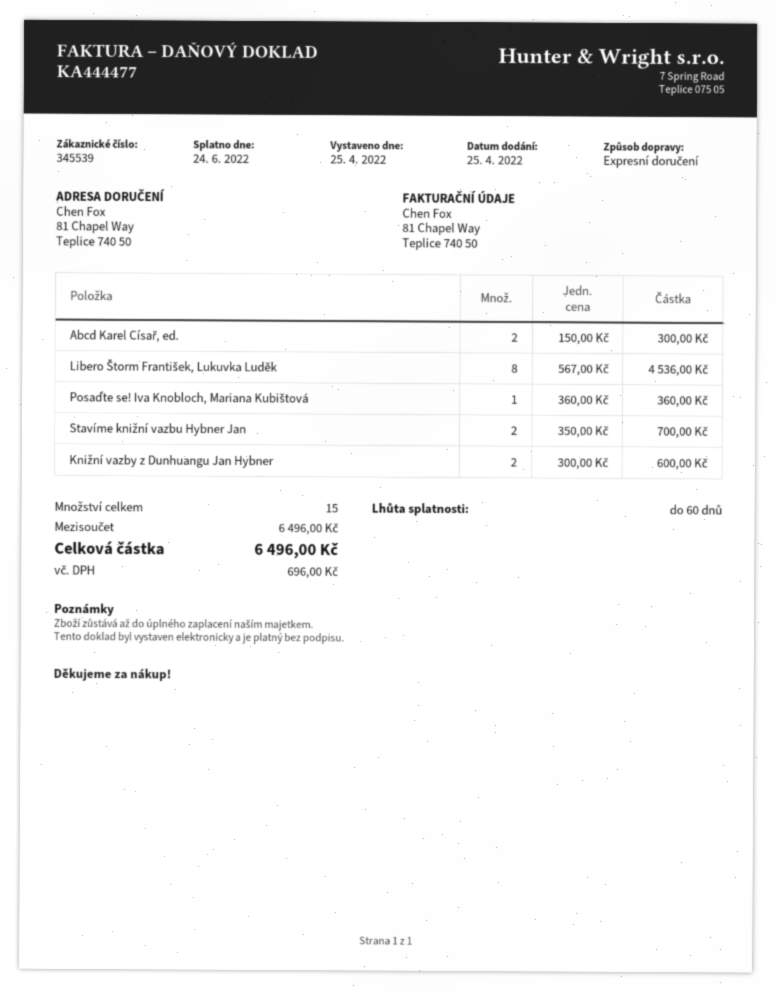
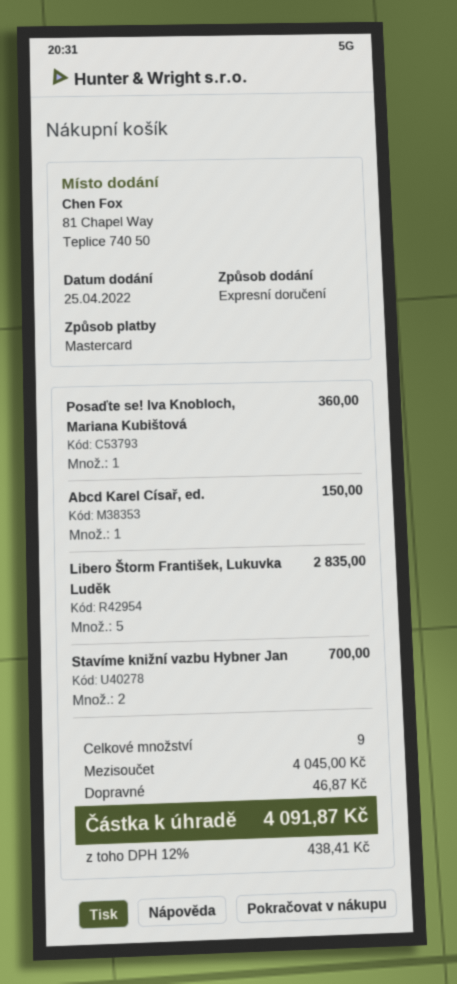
Abcd Karel Císař, ed.: 2 for 300.00 -> 1 for 150.00
Libero Štorm František, Lukuvka Luděk: 8 for 4536.00 -> 5 for 2835.00
Knižní vazby z Dunhuangu Jan Hybner: 2 for 600.00 -> none
total quantity: 15 -> 9
subtotal: 6496.00 -> 4045.00
shipping: none -> 46.87
tax: 696.00 -> 438.41
total: 6496.00 -> 4091.87

